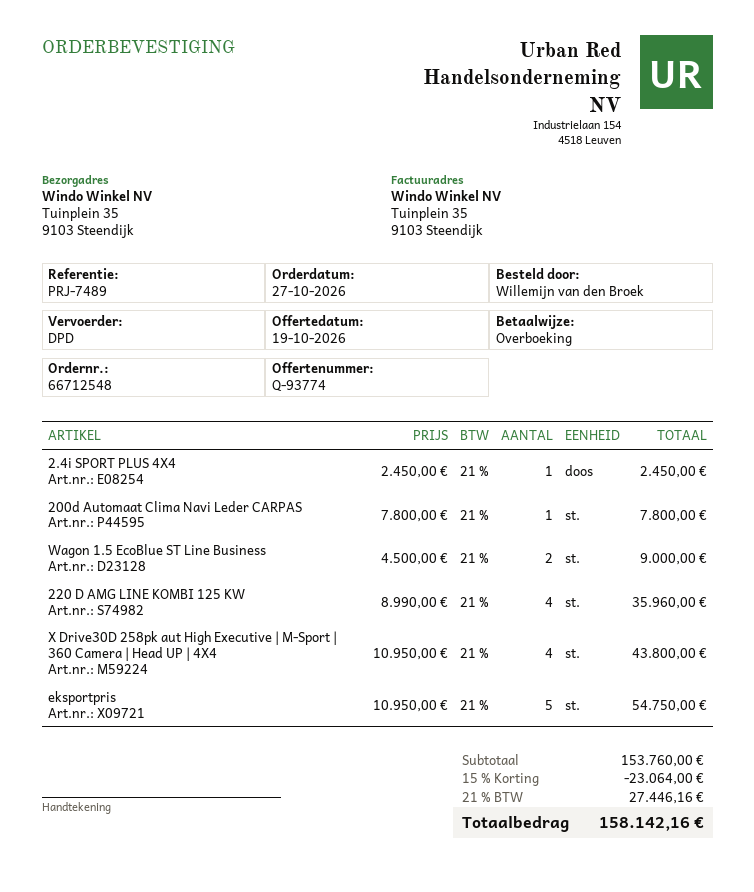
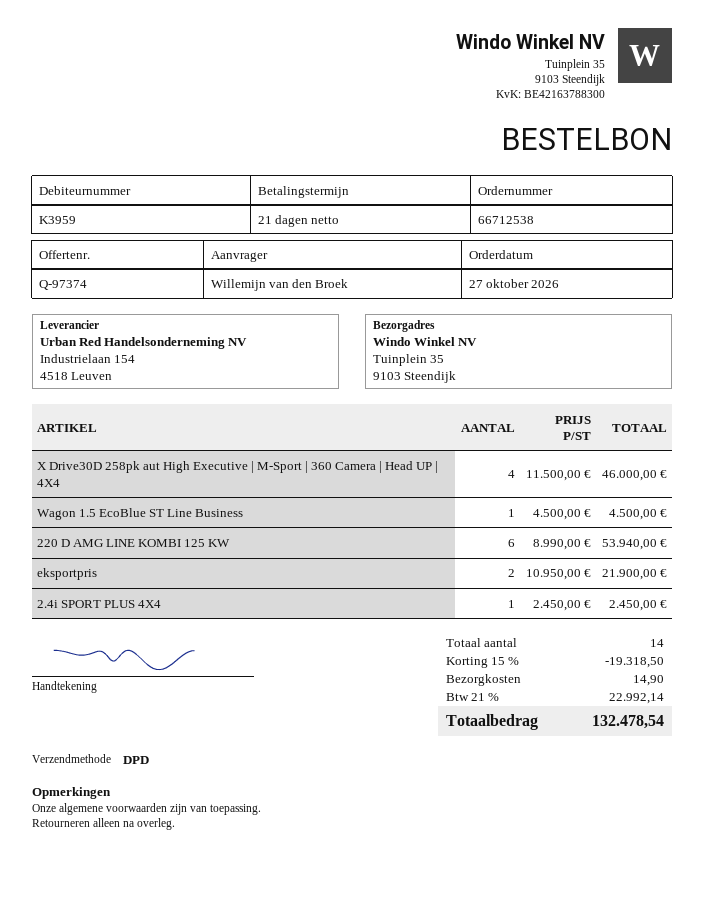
quote number: Q-93774 -> Q-97374
order number: 66712548 -> 66712538
200d Automaat Clima Navi Leder CARPAS: 1 x 7800.00 = 7800.00 -> none
Wagon 1.5 EcoBlue ST Line Business: 2 x 4500.00 = 9000.00 -> 1 x 4500.00 = 4500.00
220 D AMG LINE KOMBI 125 KW: 4 x 8990.00 = 35960.00 -> 6 x 8990.00 = 53940.00
X Drive30D 258pk aut High Executive | M-Sport | 360 Camera | Head UP | 4X4: 4 x 10950.00 = 43800.00 -> 4 x 11500.00 = 46000.00
eksportpris: 5 x 10950.00 = 54750.00 -> 2 x 10950.00 = 21900.00
discount: 15% = 23064.00 -> 15% = 19318.50
shipping: none -> 14.90
tax: 21% = 27446.16 -> 21% = 22992.14
total: 158142.16 -> 132478.54

